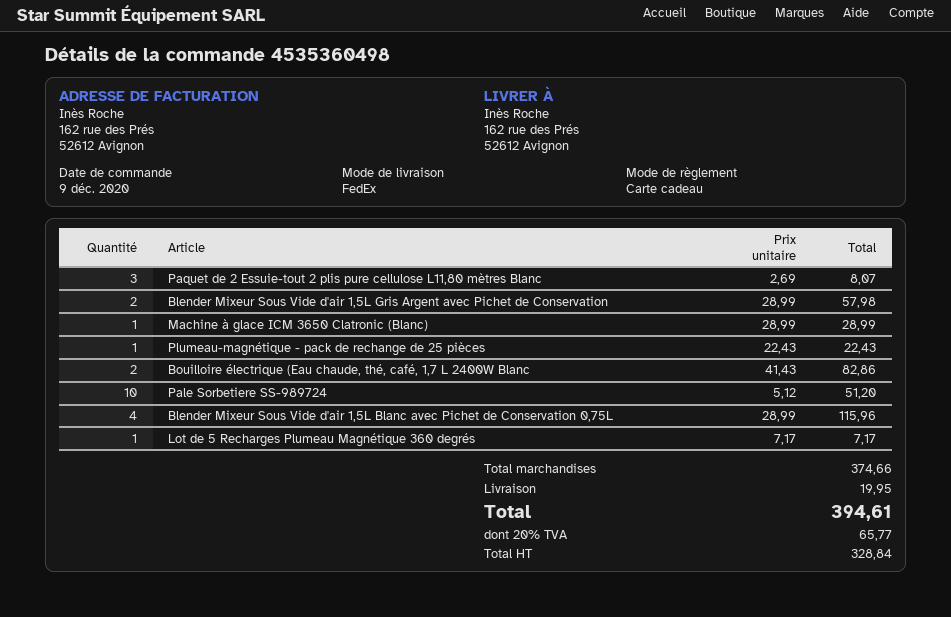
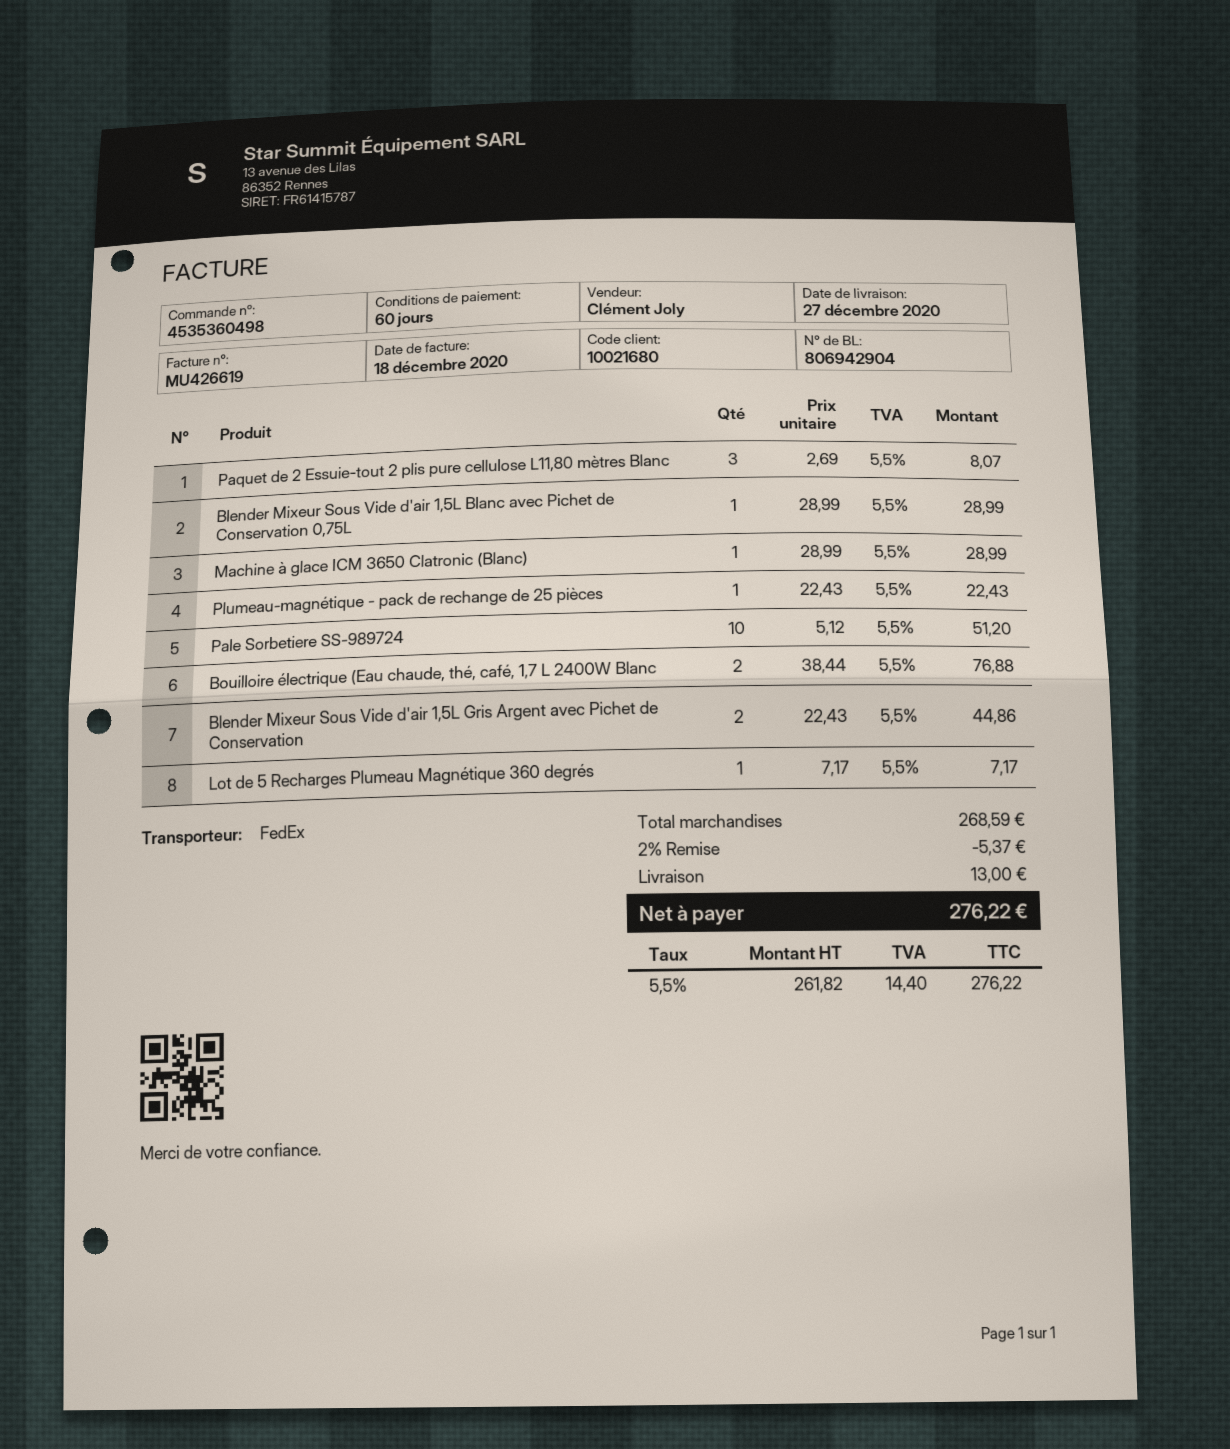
Blender Mixeur Sous Vide d'air 1,5L Gris Argent avec Pichet de Conservation: 2 x 28.99 = 57.98 -> 2 x 22.43 = 44.86
Bouilloire électrique (Eau chaude, thé, café, 1,7 L 2400W Blanc: 2 x 41.43 = 82.86 -> 2 x 38.44 = 76.88
Blender Mixeur Sous Vide d'air 1,5L Blanc avec Pichet de Conservation 0,75L: 4 x 28.99 = 115.96 -> 1 x 28.99 = 28.99
subtotal: 374.66 -> 268.59
discount: none -> 2% = 5.37
shipping: 19.95 -> 13.00
net: 328.84 -> 261.82
tax: 20% = 65.77 -> 5.5% = 14.40
total: 394.61 -> 276.22

